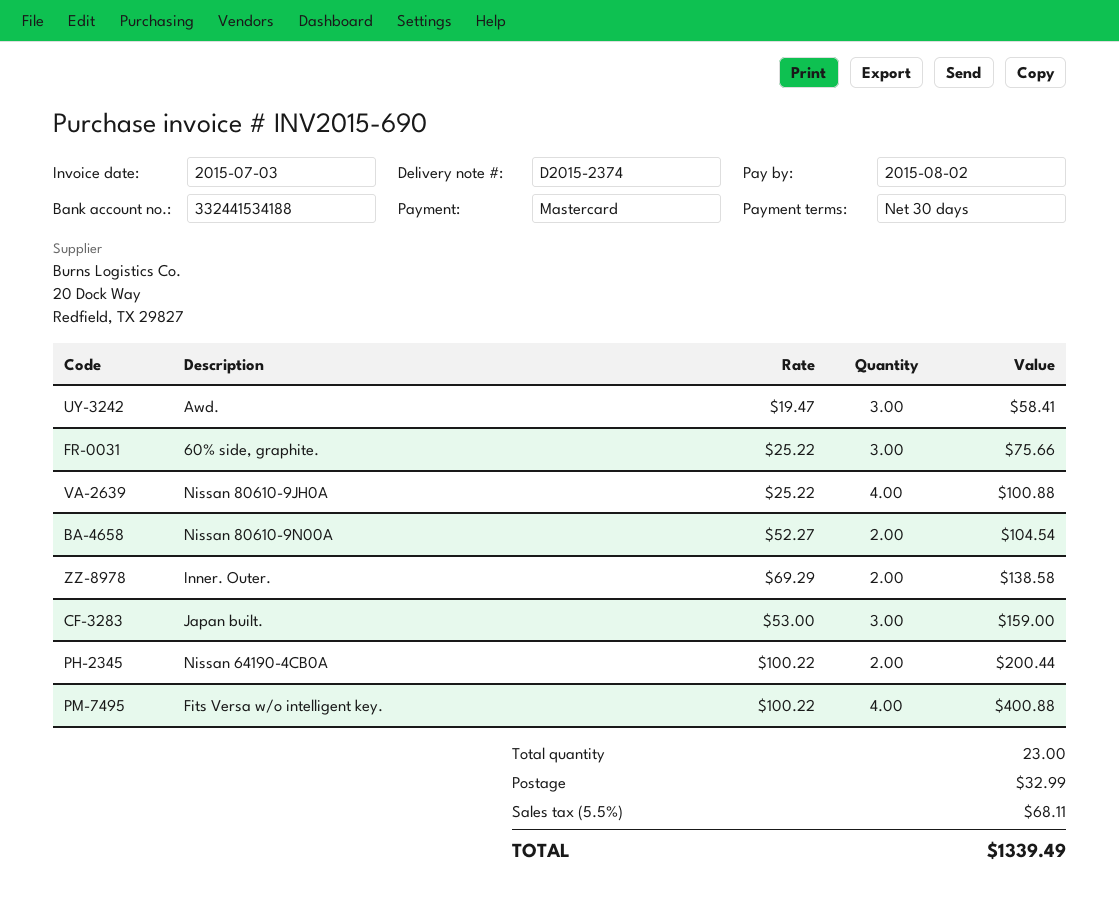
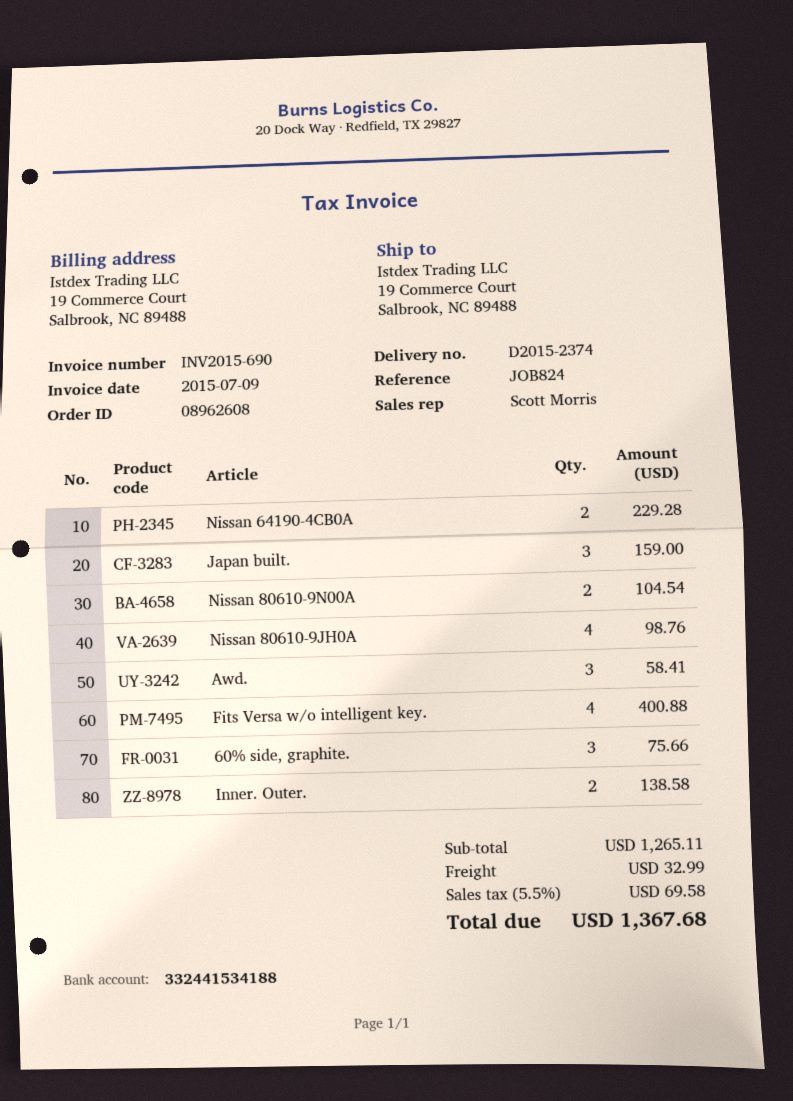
invoice date: 2015-07-03 -> 2015-07-09
Nissan 80610-9JH0A: 4 for 100.88 -> 4 for 98.76
Nissan 64190-4CB0A: 2 for 200.44 -> 2 for 229.28
tax: 5.5% = 68.11 -> 5.5% = 69.58
total: 1339.49 -> 1367.68

